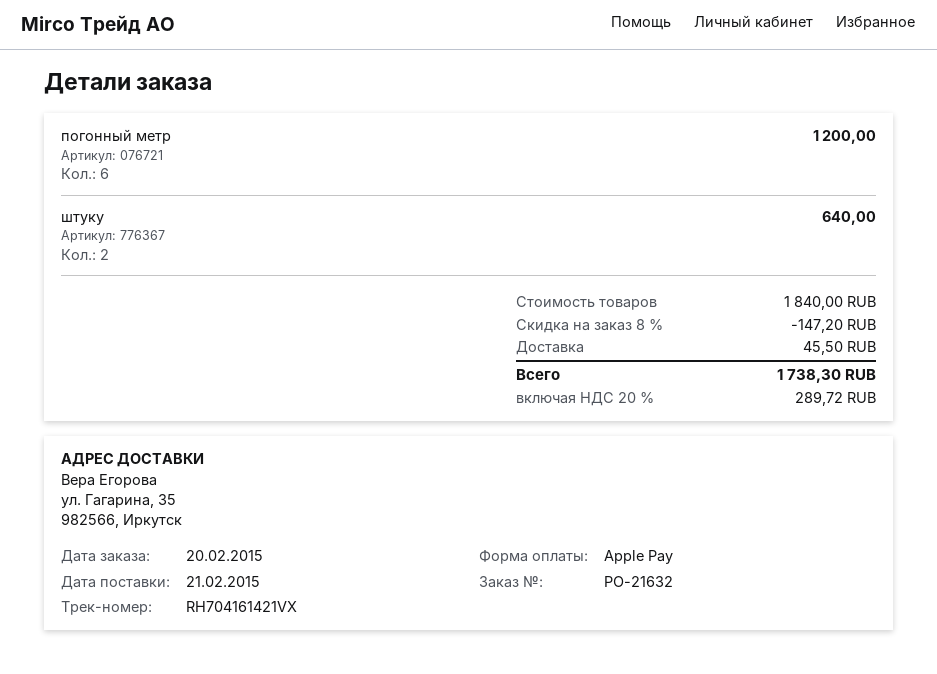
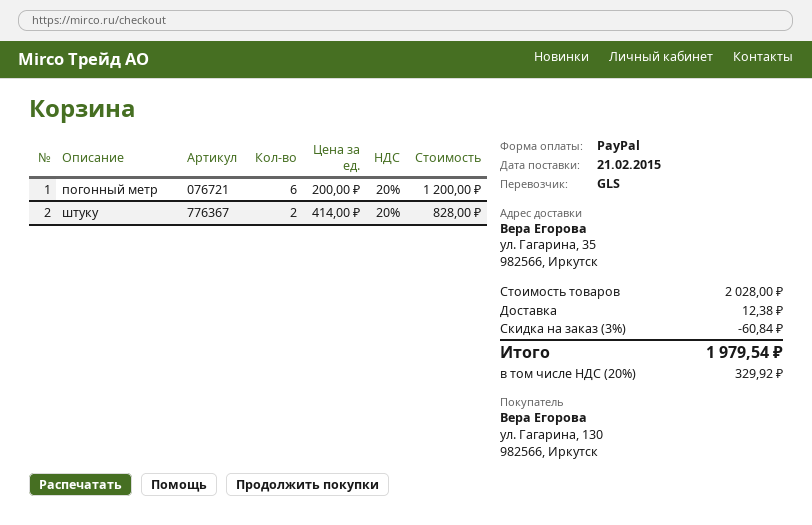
payment method: Apple Pay -> PayPal
штуку: 2 for 640.00 -> 2 for 828.00
subtotal: 1840.00 -> 2028.00
discount: 8% = 147.20 -> 3% = 60.84
shipping: 45.50 -> 12.38
tax: 20% = 289.72 -> 20% = 329.92
total: 1738.30 -> 1979.54

